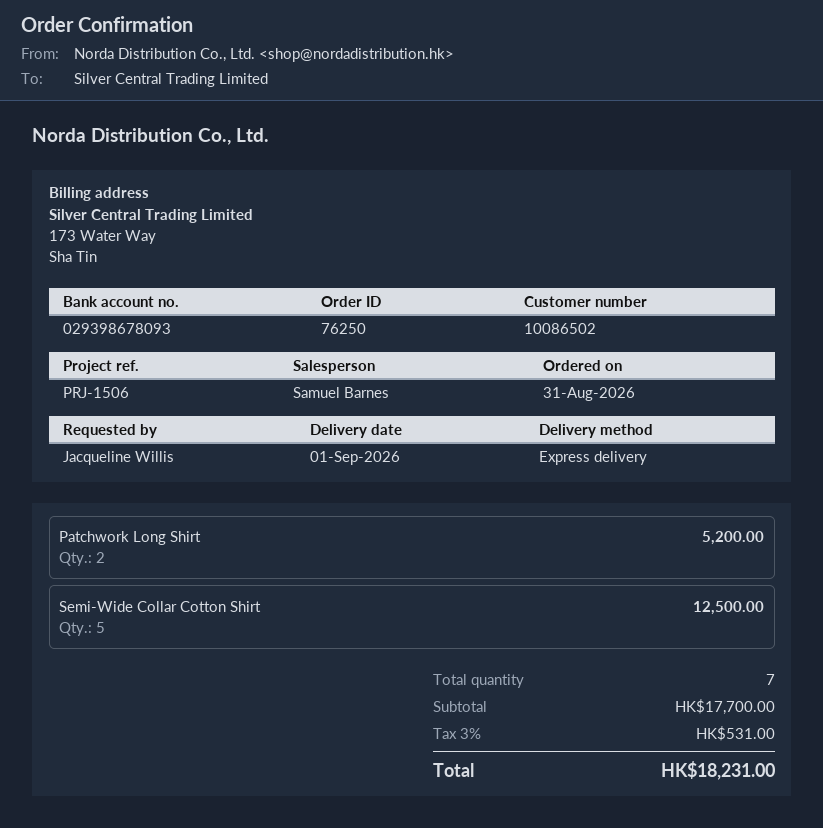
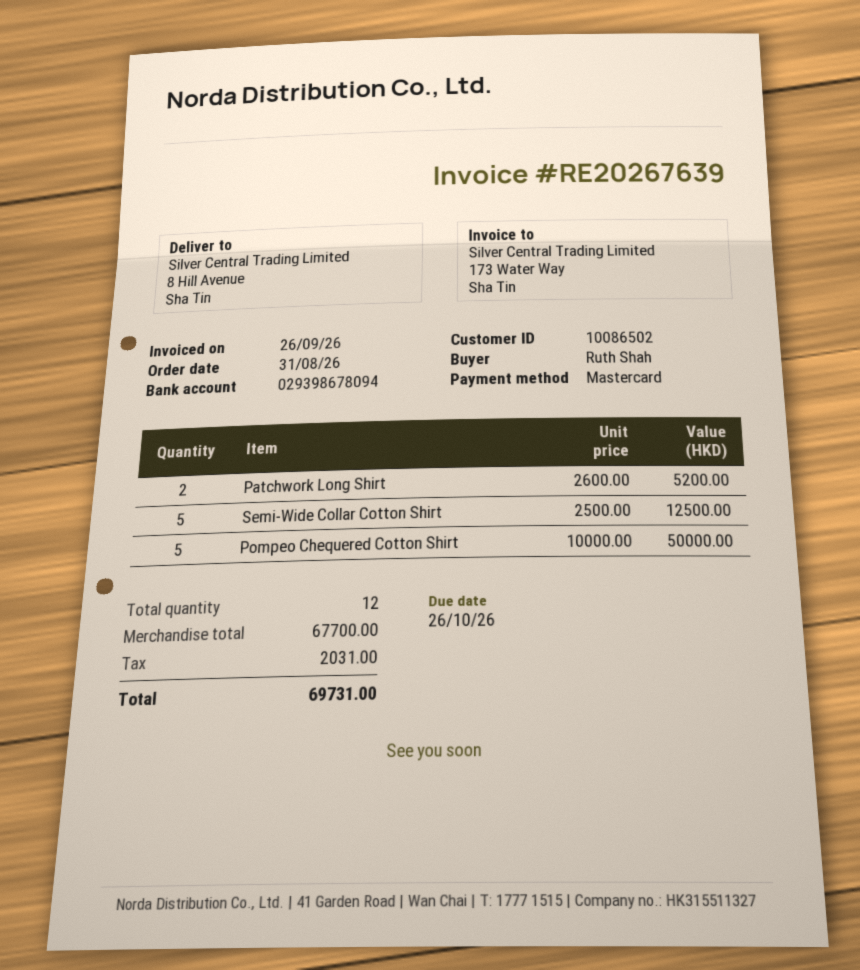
ordered by: Jacqueline Willis -> Ruth Shah
bank account: 029398678093 -> 029398678094
Pompeo Chequered Cotton Shirt: none -> 5 for 50000.00
total quantity: 7 -> 12
subtotal: 17700.00 -> 67700.00
tax: 531.00 -> 2031.00
total: 18231.00 -> 69731.00

